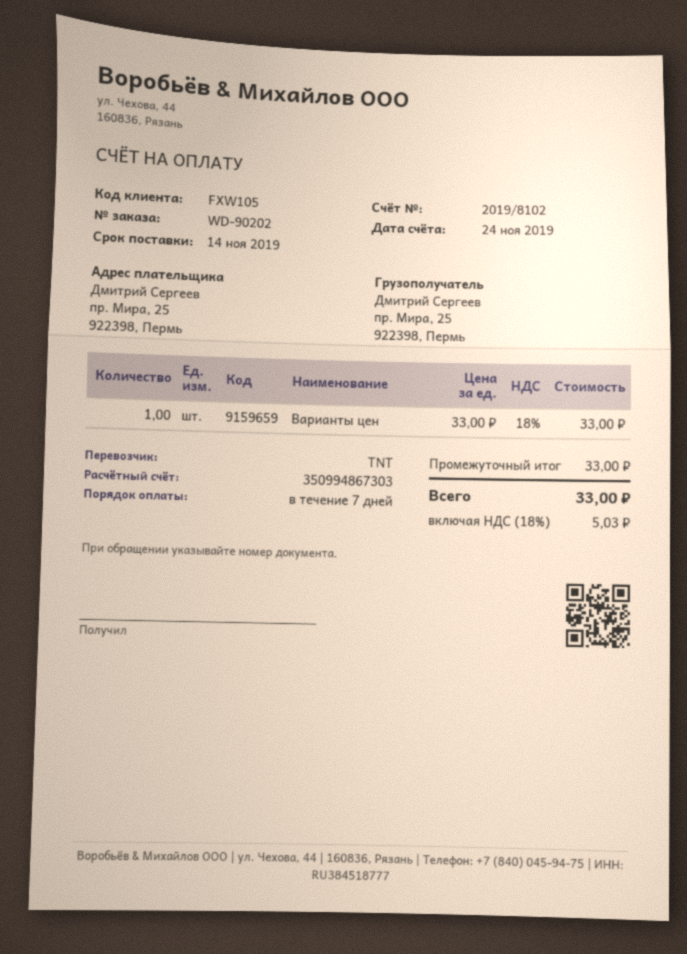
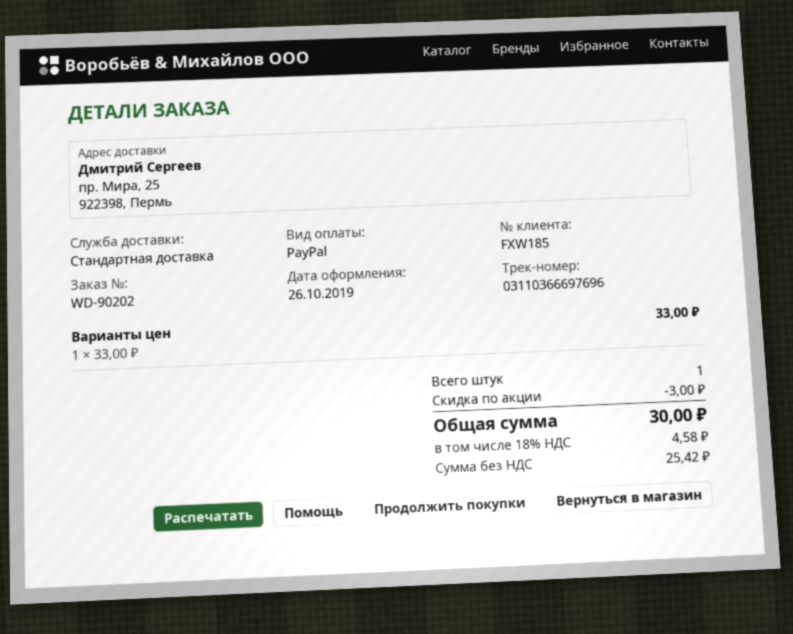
customer number: FXW105 -> FXW185
shipping method: TNT -> standard
discount: none -> 3.00
tax: 18% = 5.03 -> 18% = 4.58
total: 33.00 -> 30.00

